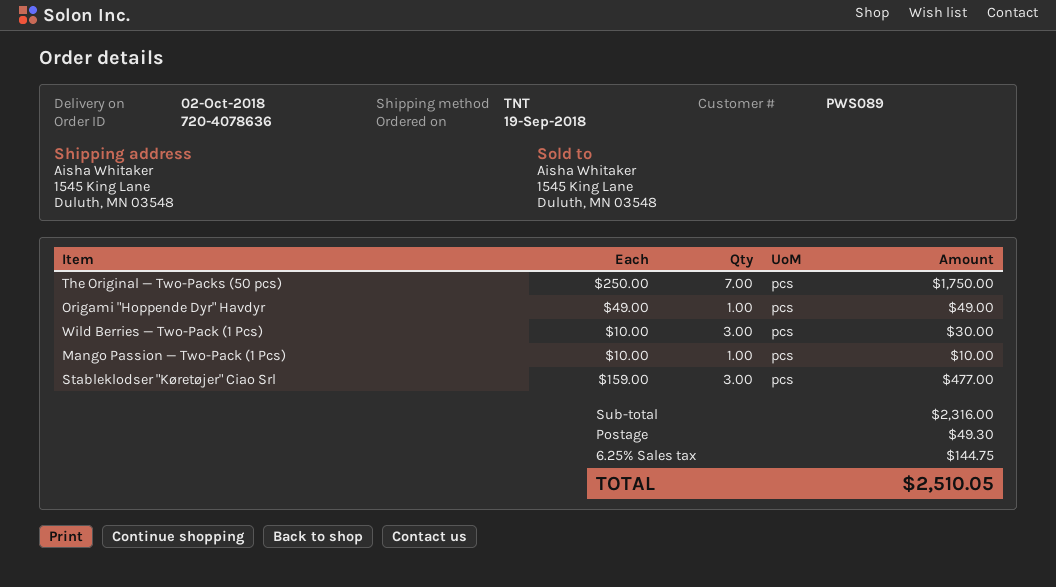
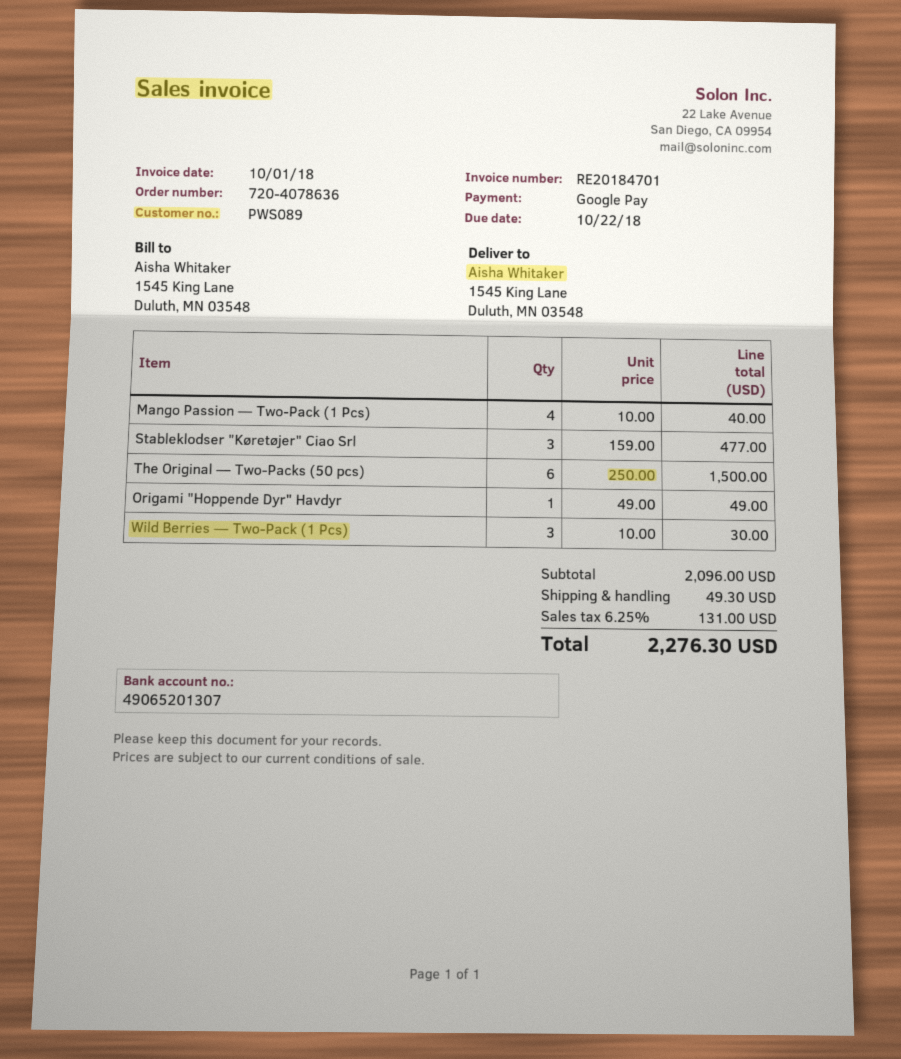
The Original — Two-Packs (50 pcs): 7 x 250.00 = 1750.00 -> 6 x 250.00 = 1500.00
Mango Passion — Two-Pack (1 Pcs): 1 x 10.00 = 10.00 -> 4 x 10.00 = 40.00
subtotal: 2316.00 -> 2096.00
tax: 6.25% = 144.75 -> 6.25% = 131.00
total: 2510.05 -> 2276.30

